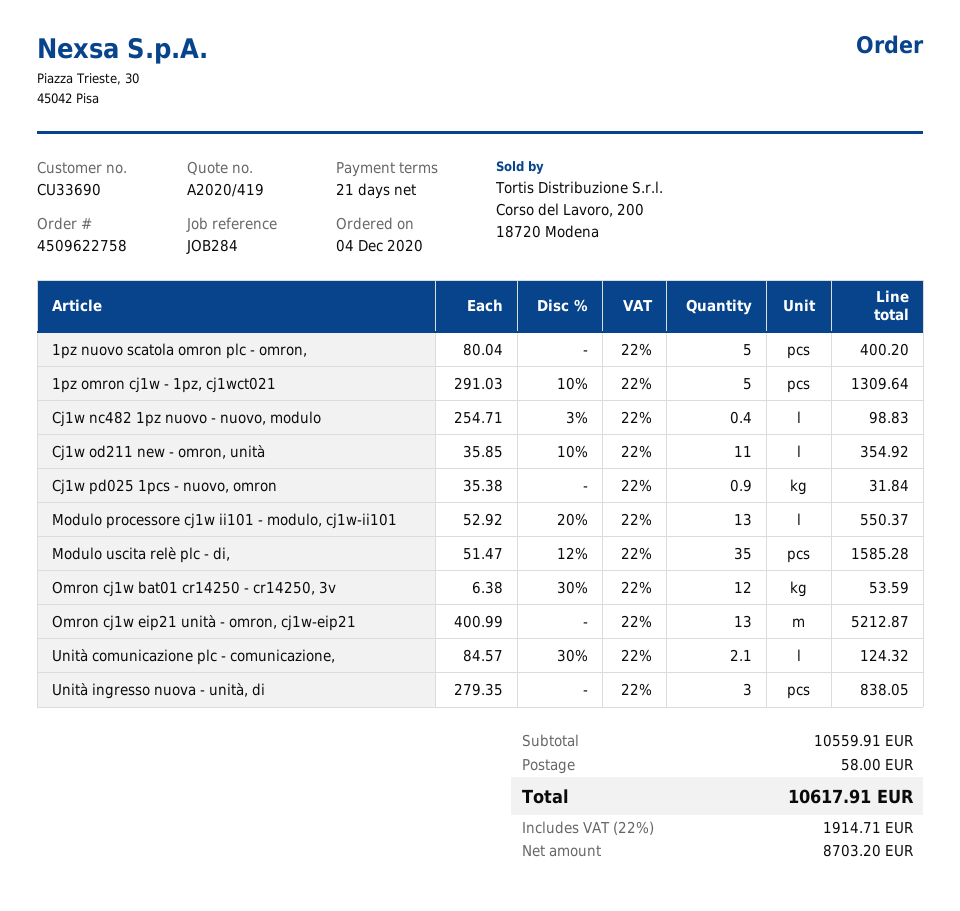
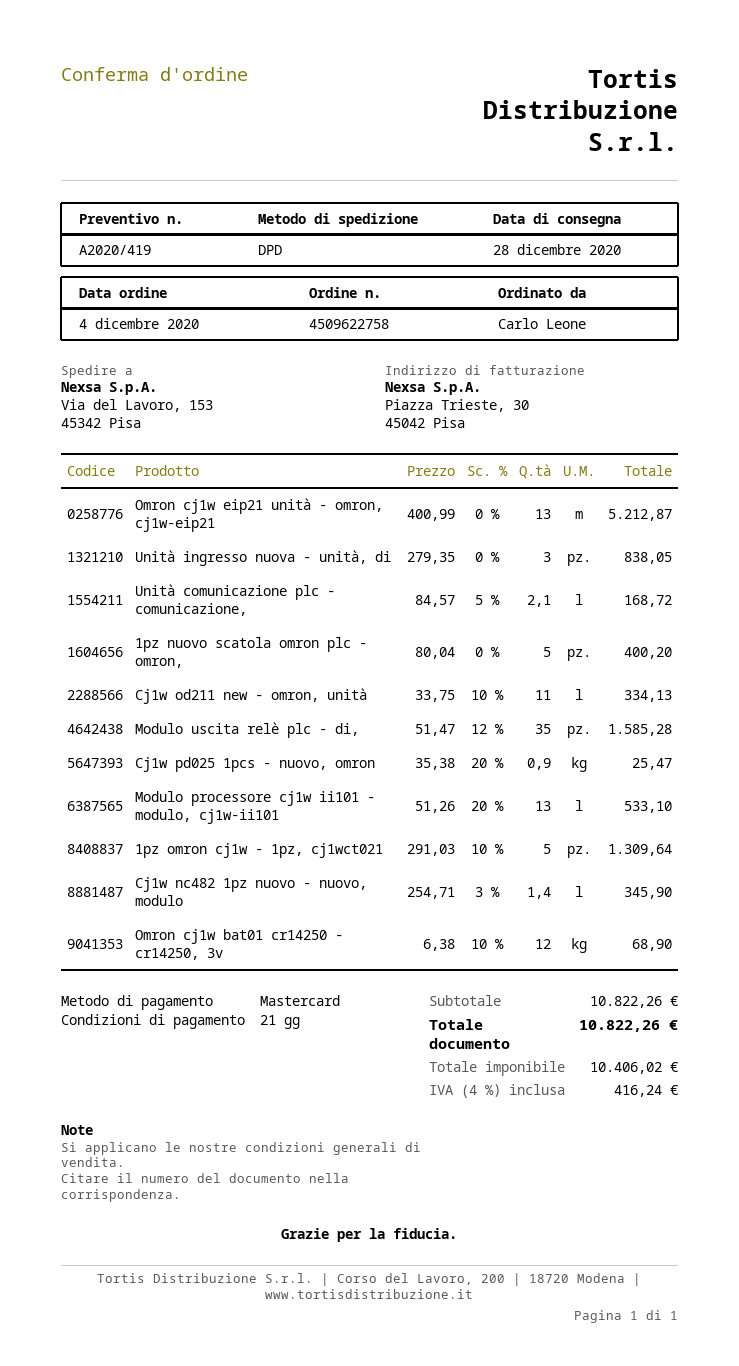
Cj1w nc482 1pz nuovo - nuovo, modulo: 0.4 x 254.71 - 3% = 98.83 -> 1.4 x 254.71 - 3% = 345.90
Cj1w od211 new - omron, unità: 11 x 35.85 - 10% = 354.92 -> 11 x 33.75 - 10% = 334.13
Cj1w pd025 1pcs - nuovo, omron: 0.9 x 35.38 = 31.84 -> 0.9 x 35.38 - 20% = 25.47
Modulo processore cj1w ii101 - modulo, cj1w-ii101: 13 x 52.92 - 20% = 550.37 -> 13 x 51.26 - 20% = 533.10
Omron cj1w bat01 cr14250 - cr14250, 3v: 12 x 6.38 - 30% = 53.59 -> 12 x 6.38 - 10% = 68.90
Unità comunicazione plc - comunicazione,: 2.1 x 84.57 - 30% = 124.32 -> 2.1 x 84.57 - 5% = 168.72
subtotal: 10559.91 -> 10822.26
shipping: 58.00 -> none
net: 8703.20 -> 10406.02
tax: 22% = 1914.71 -> 4% = 416.24
total: 10617.91 -> 10822.26

